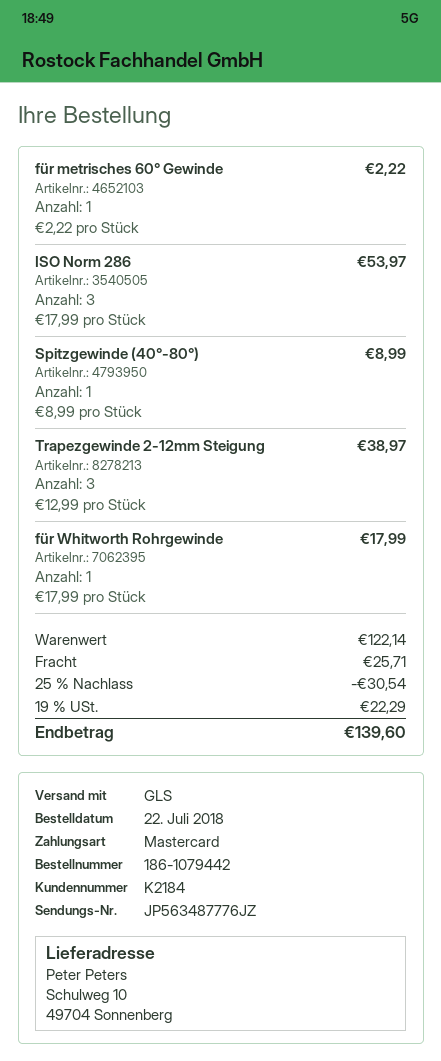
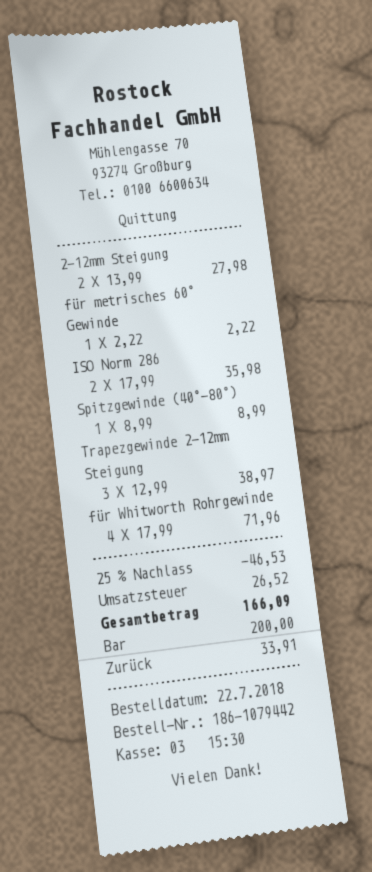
payment method: Mastercard -> cash
ISO Norm 286: 3 x 17.99 = 53.97 -> 2 x 17.99 = 35.98
für Whitworth Rohrgewinde: 1 x 17.99 = 17.99 -> 4 x 17.99 = 71.96
2-12mm Steigung: none -> 2 x 13.99 = 27.98
discount: 25% = 30.54 -> 25% = 46.53
shipping: 25.71 -> none
tax: 22.29 -> 26.52
total: 139.60 -> 166.09

